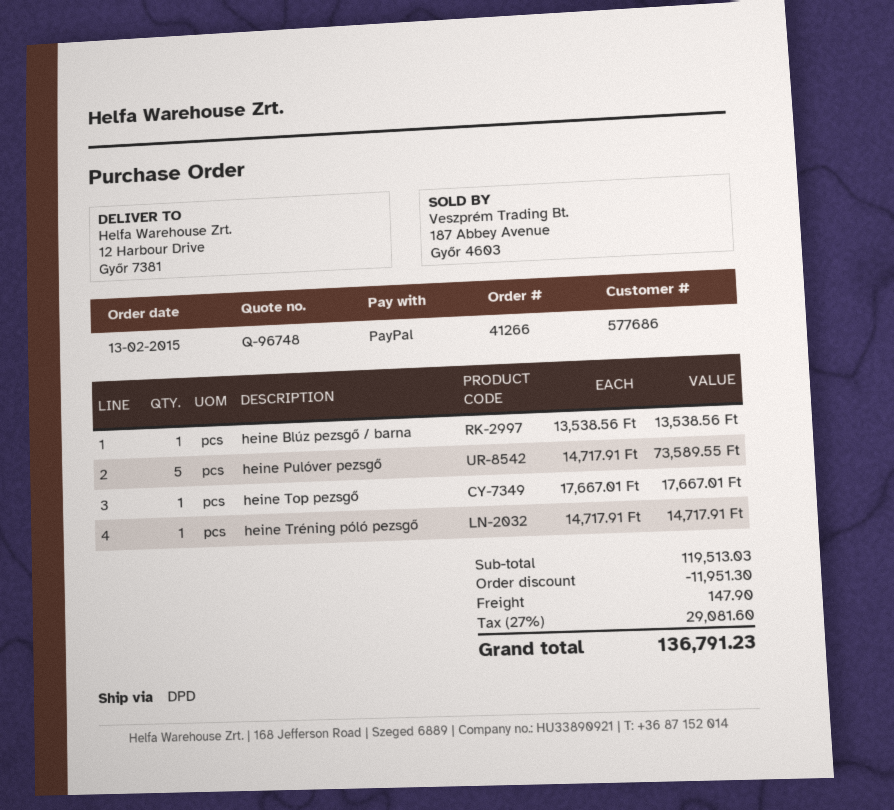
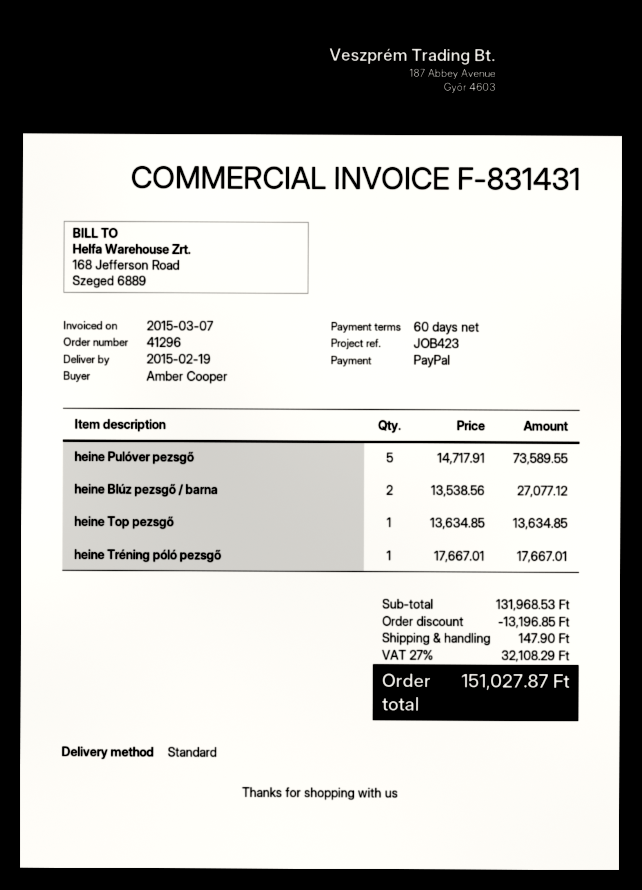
order number: 41266 -> 41296
shipping method: DPD -> standard
heine Blúz pezsgő / barna: 1 x 13538.56 = 13538.56 -> 2 x 13538.56 = 27077.12
heine Top pezsgő: 1 x 17667.01 = 17667.01 -> 1 x 13634.85 = 13634.85
heine Tréning póló pezsgő: 1 x 14717.91 = 14717.91 -> 1 x 17667.01 = 17667.01
subtotal: 119513.03 -> 131968.53
discount: 11951.30 -> 13196.85
tax: 27% = 29081.60 -> 27% = 32108.29
total: 136791.23 -> 151027.87

